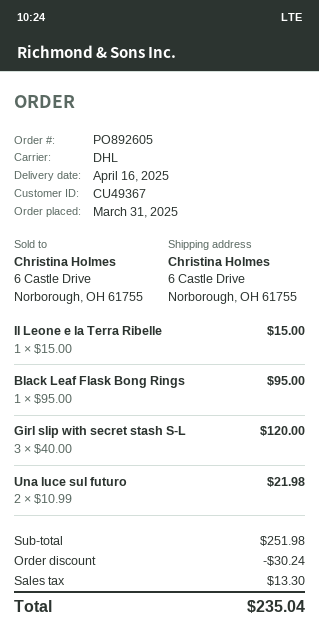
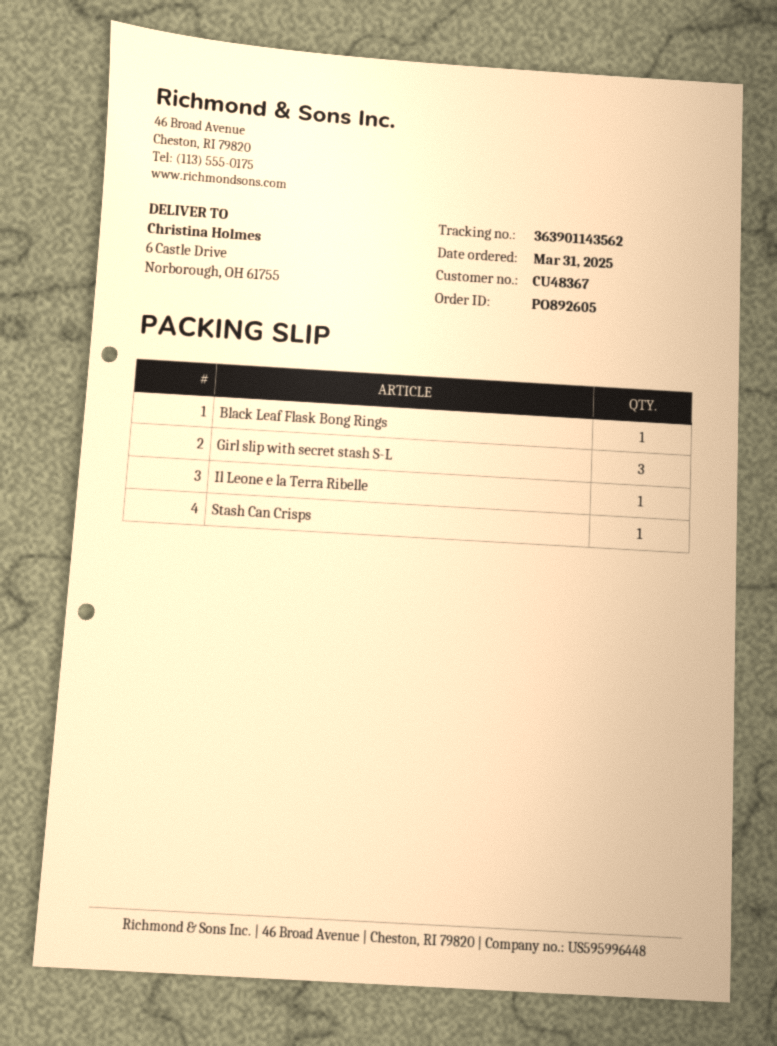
customer number: CU49367 -> CU48367
Una luce sul futuro: 2 -> none
Stash Can Crisps: none -> 1

